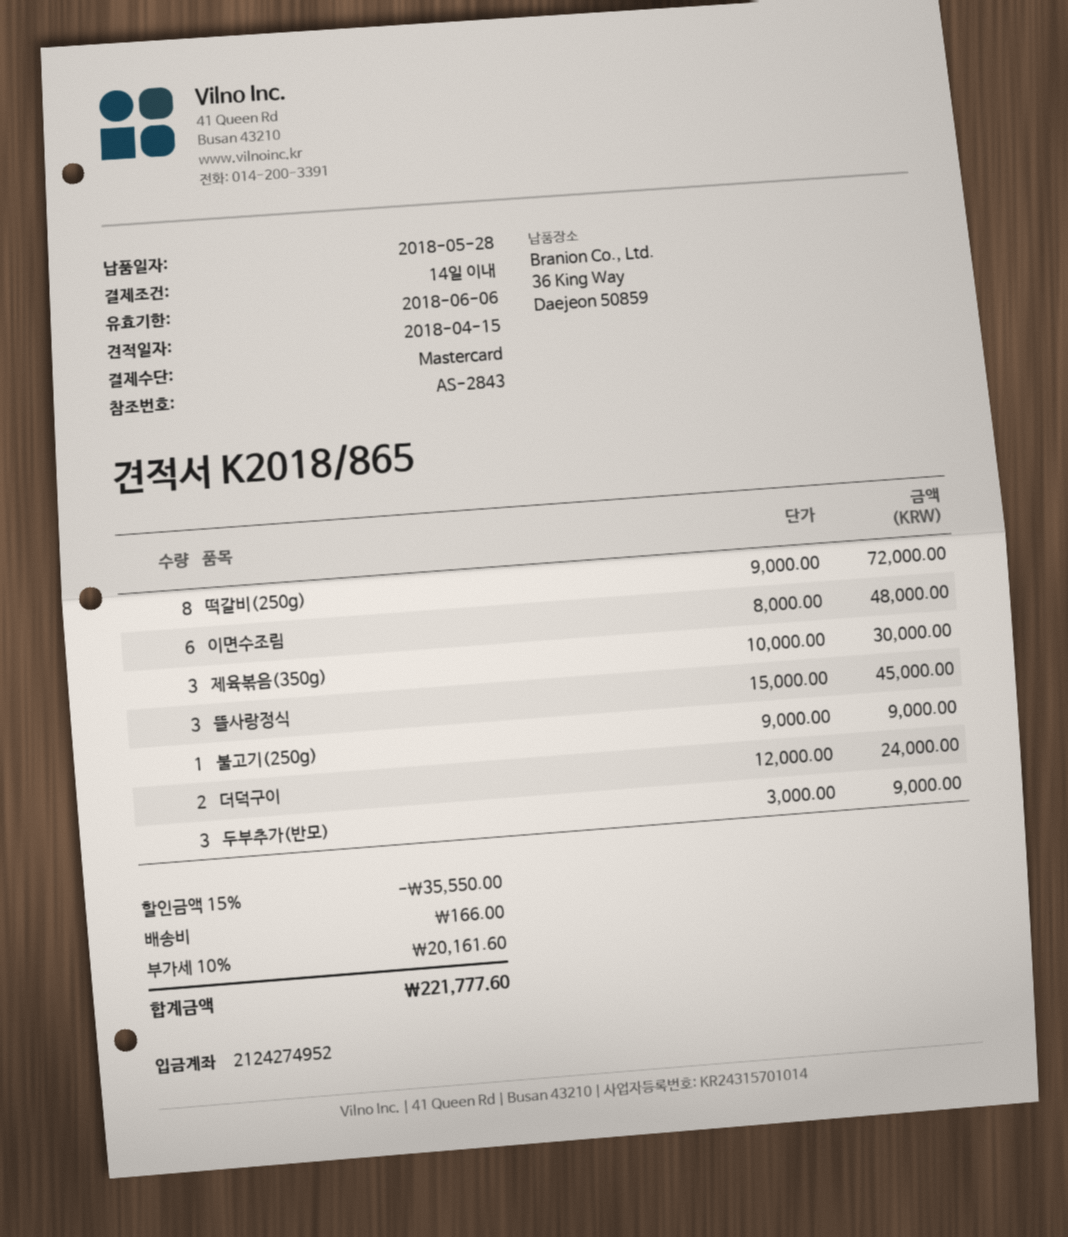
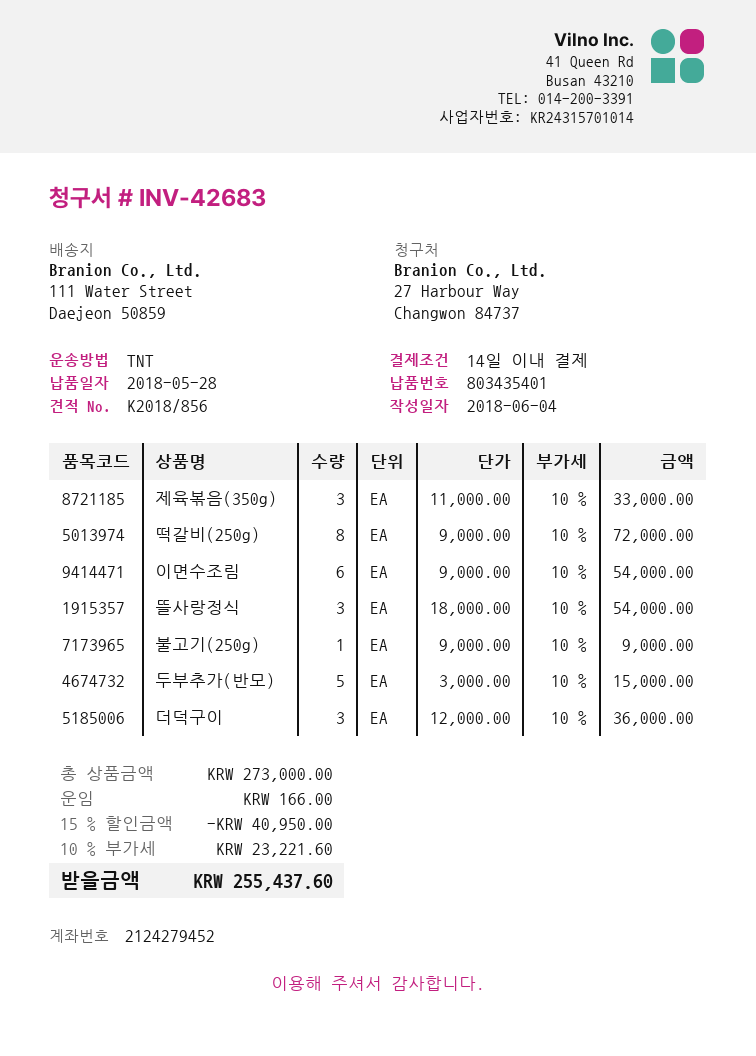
quote number: K2018/865 -> K2018/856
bank account: 2124274952 -> 2124279452
ship to: 36 King Way, Daejeon 50859 -> 111 Water Street, Daejeon 50859
이면수조림: 6 x 8000.00 = 48000.00 -> 6 x 9000.00 = 54000.00
제육볶음(350g): 3 x 10000.00 = 30000.00 -> 3 x 11000.00 = 33000.00
뜰사랑정식: 3 x 15000.00 = 45000.00 -> 3 x 18000.00 = 54000.00
더덕구이: 2 x 12000.00 = 24000.00 -> 3 x 12000.00 = 36000.00
두부추가(반모): 3 x 3000.00 = 9000.00 -> 5 x 3000.00 = 15000.00
discount: 15% = 35550.00 -> 15% = 40950.00
tax: 10% = 20161.60 -> 10% = 23221.60
total: 221777.60 -> 255437.60

